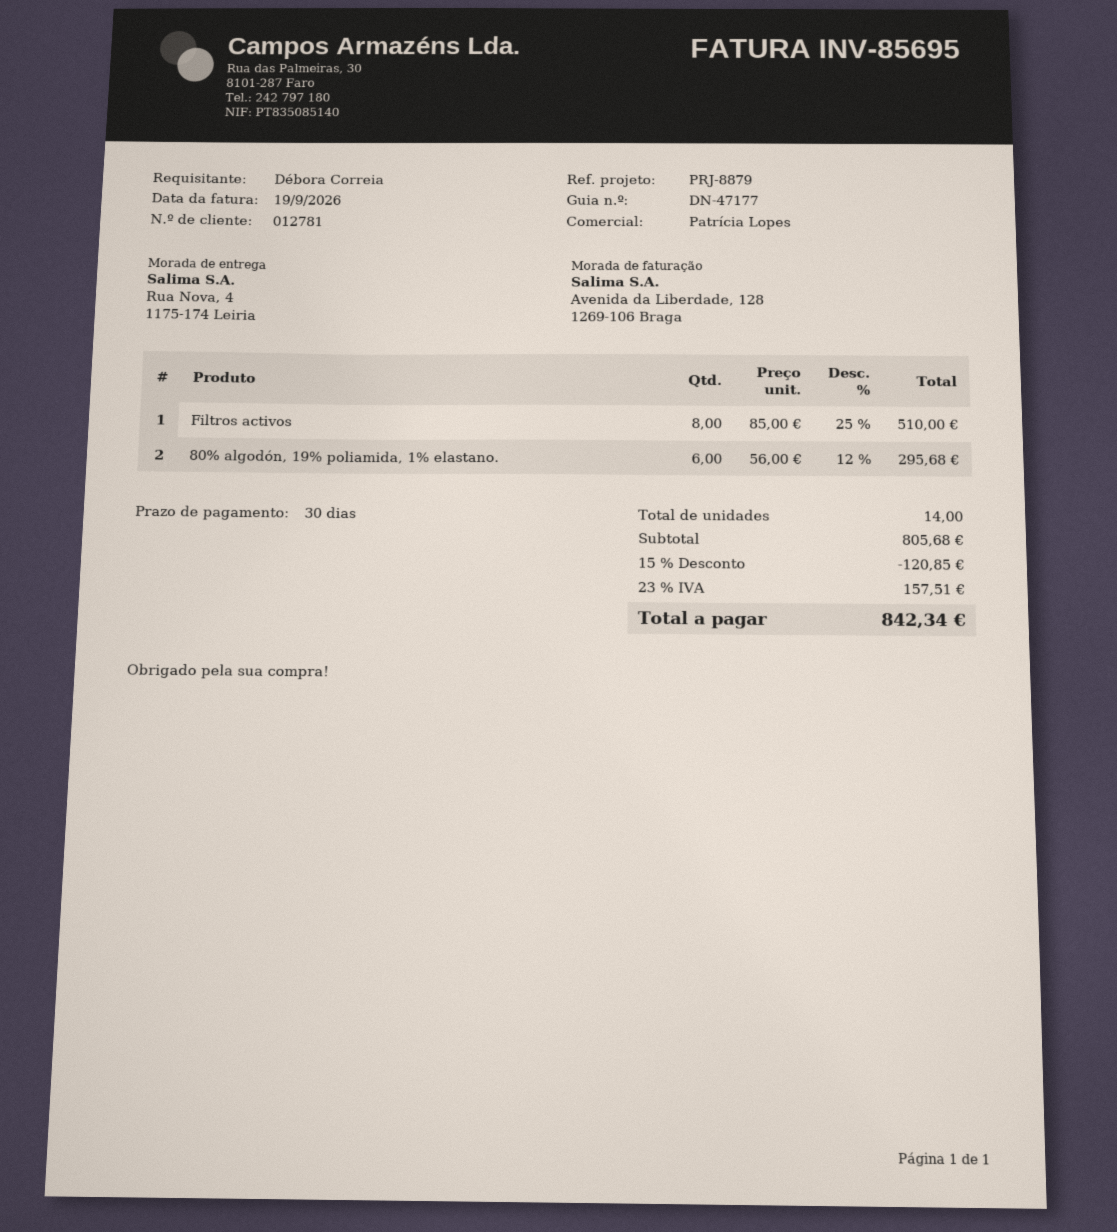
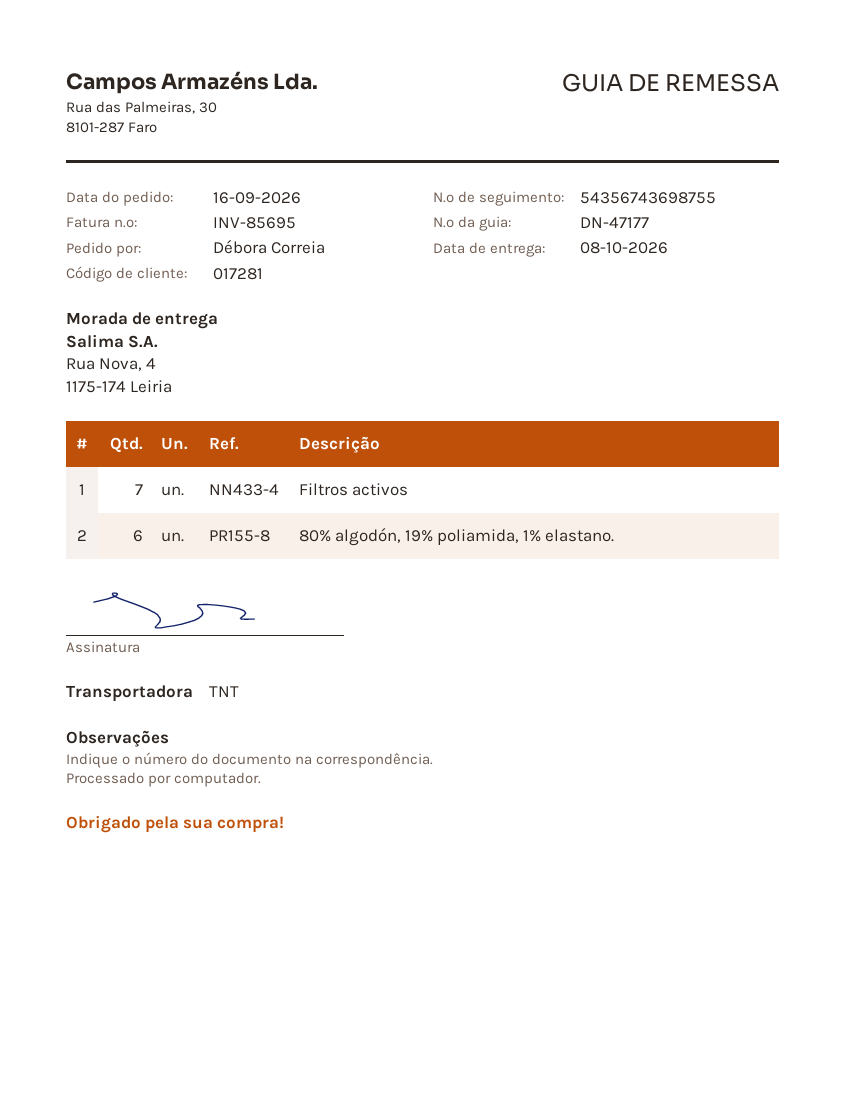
customer number: 012781 -> 017281
Filtros activos: 8 -> 7

